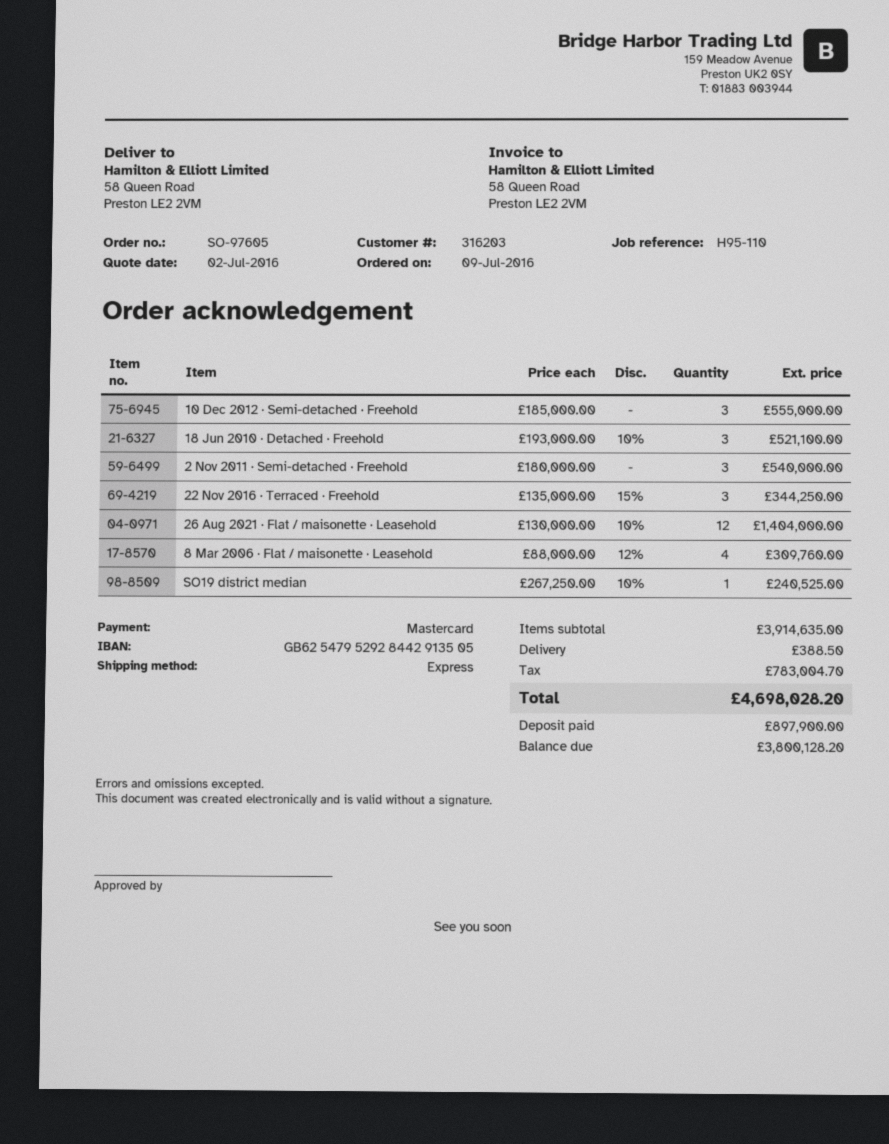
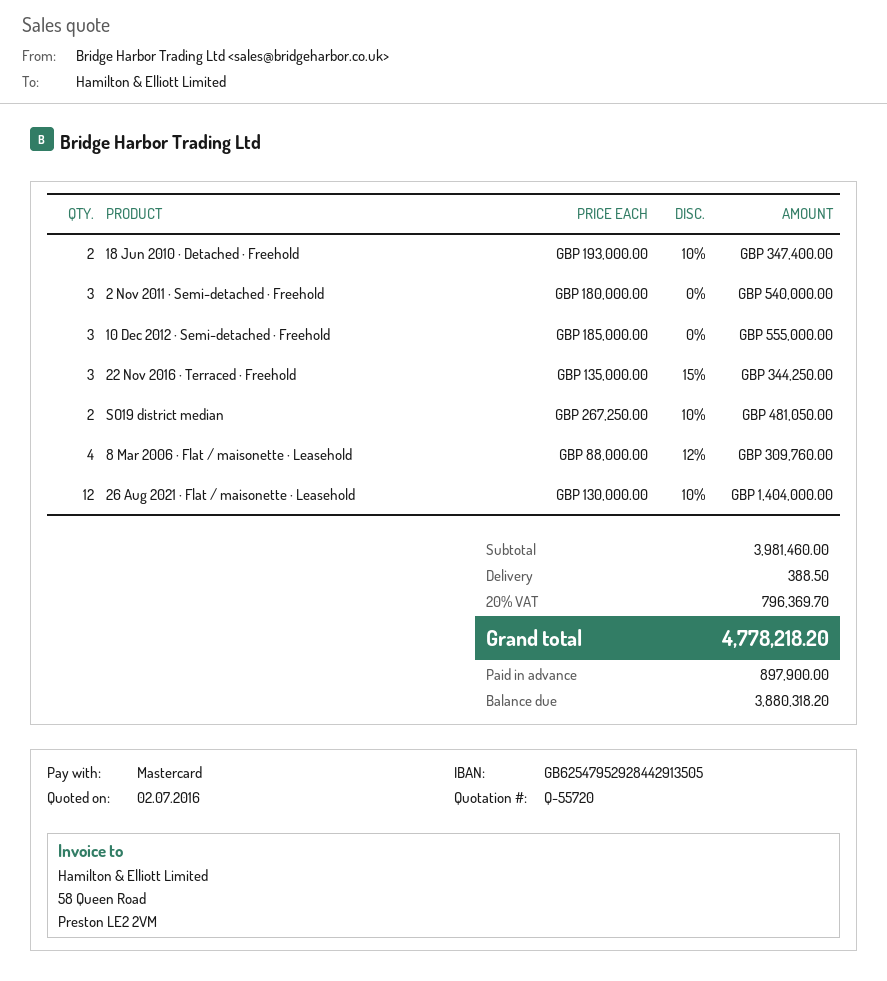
18 Jun 2010 · Detached · Freehold: 3 x 193000.00 - 10% = 521100.00 -> 2 x 193000.00 - 10% = 347400.00
SO19 district median: 1 x 267250.00 - 10% = 240525.00 -> 2 x 267250.00 - 10% = 481050.00
subtotal: 3914635.00 -> 3981460.00
tax: 783004.70 -> 796369.70
total: 4698028.20 -> 4778218.20
balance: 3800128.20 -> 3880318.20

